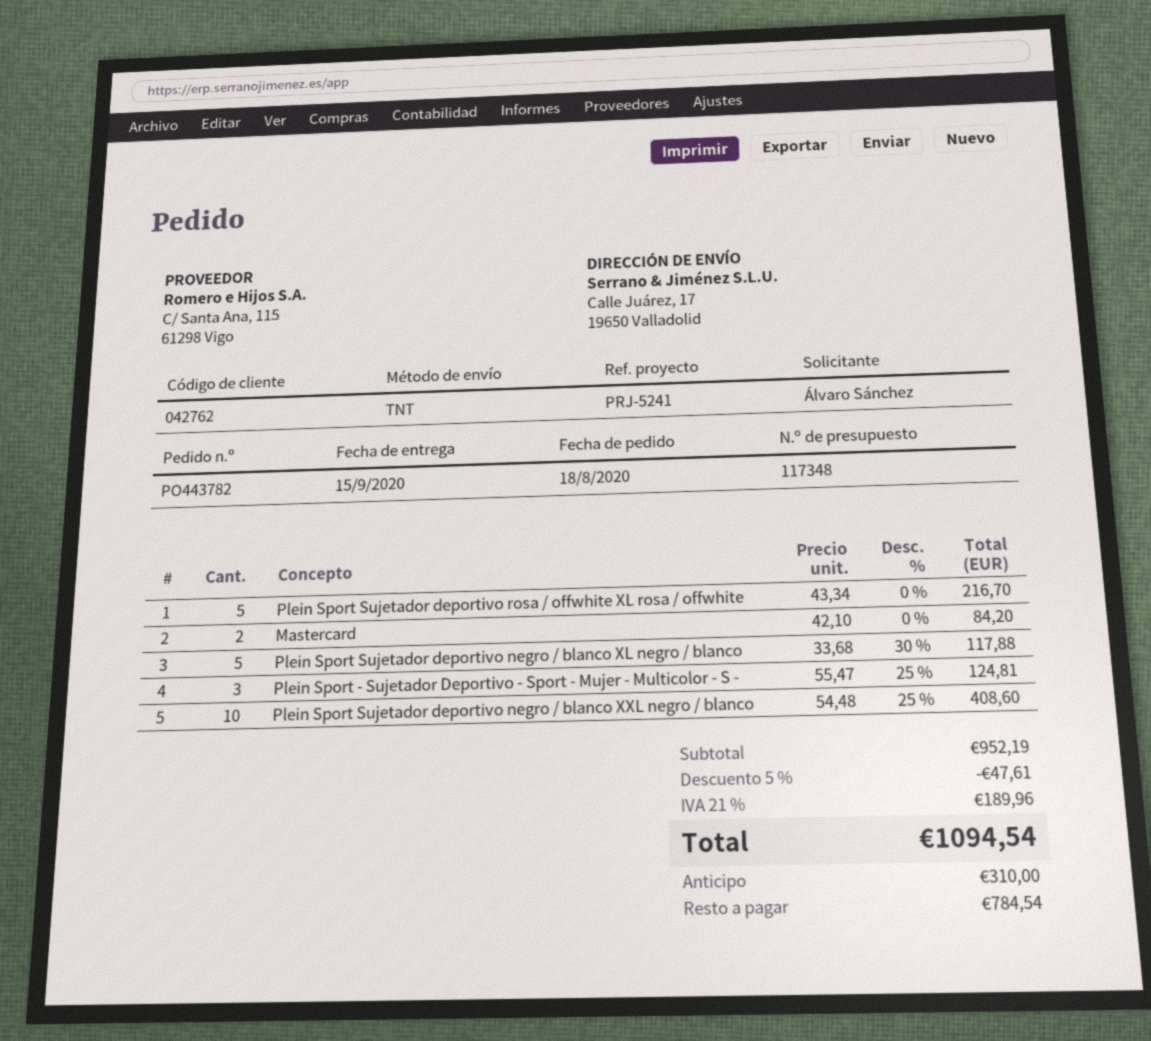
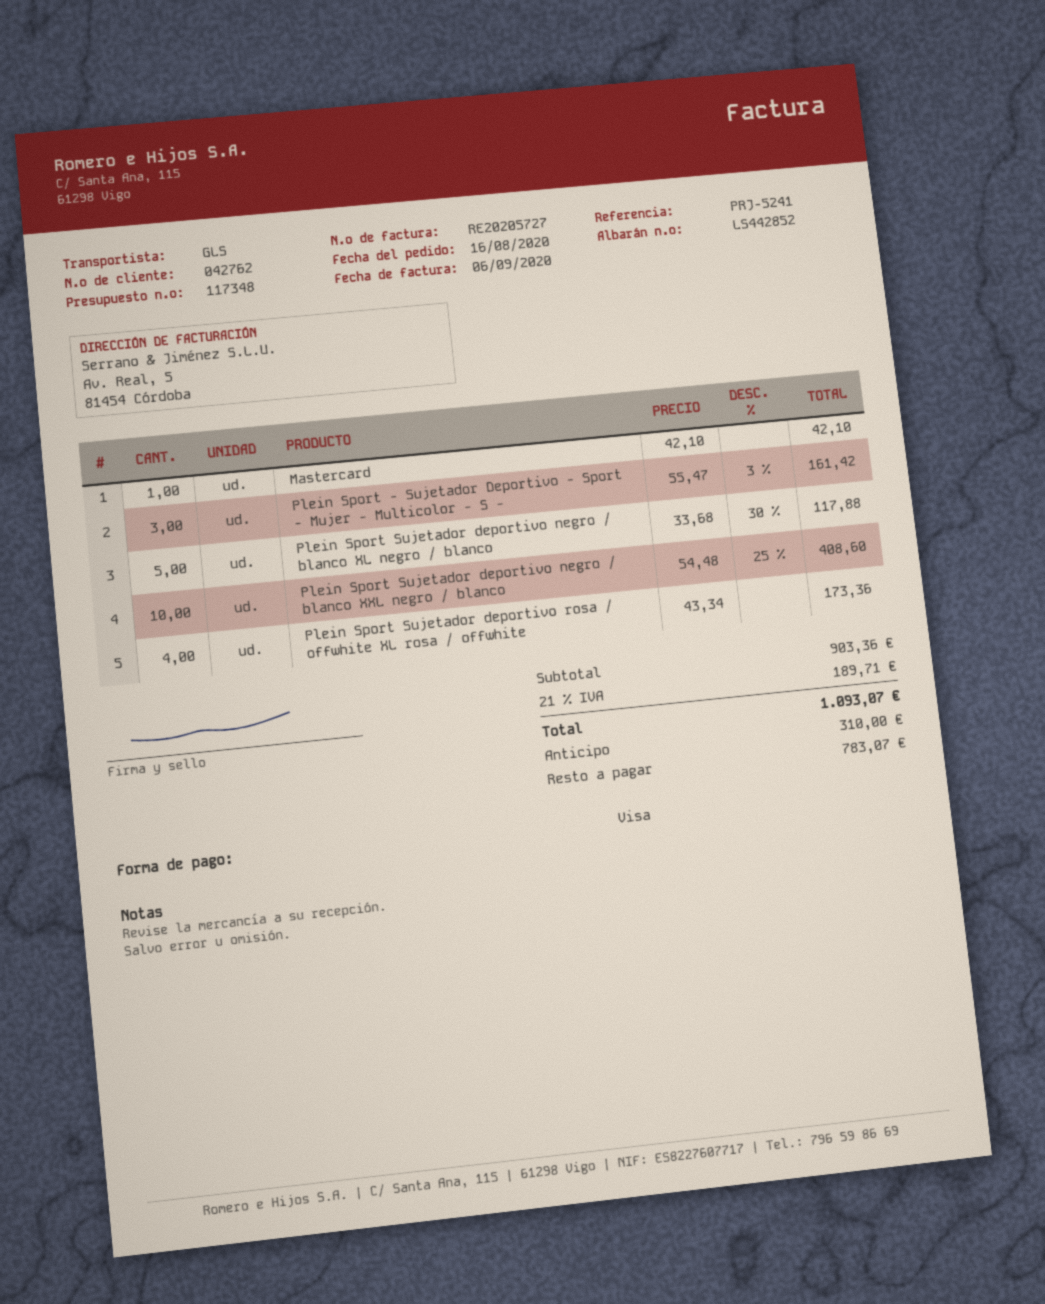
order date: 2020-08-18 -> 2020-08-16
shipping method: TNT -> GLS
Plein Sport Sujetador deportivo rosa / offwhite XL rosa / offwhite: 5 x 43.34 = 216.70 -> 4 x 43.34 = 173.36
Mastercard: 2 x 42.10 = 84.20 -> 1 x 42.10 = 42.10
Plein Sport - Sujetador Deportivo - Sport - Mujer - Multicolor - S -: 3 x 55.47 - 25% = 124.81 -> 3 x 55.47 - 3% = 161.42
subtotal: 952.19 -> 903.36
discount: 5% = 47.61 -> none
tax: 21% = 189.96 -> 21% = 189.71
total: 1094.54 -> 1093.07
balance: 784.54 -> 783.07

